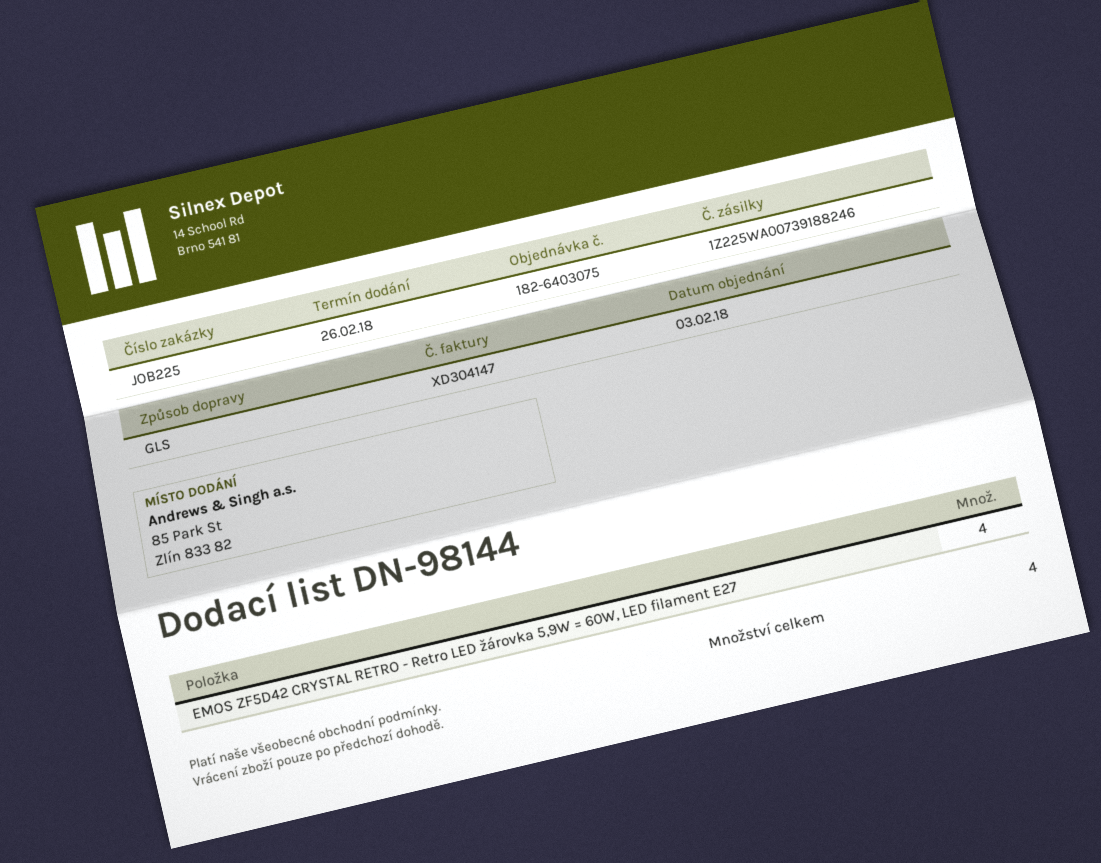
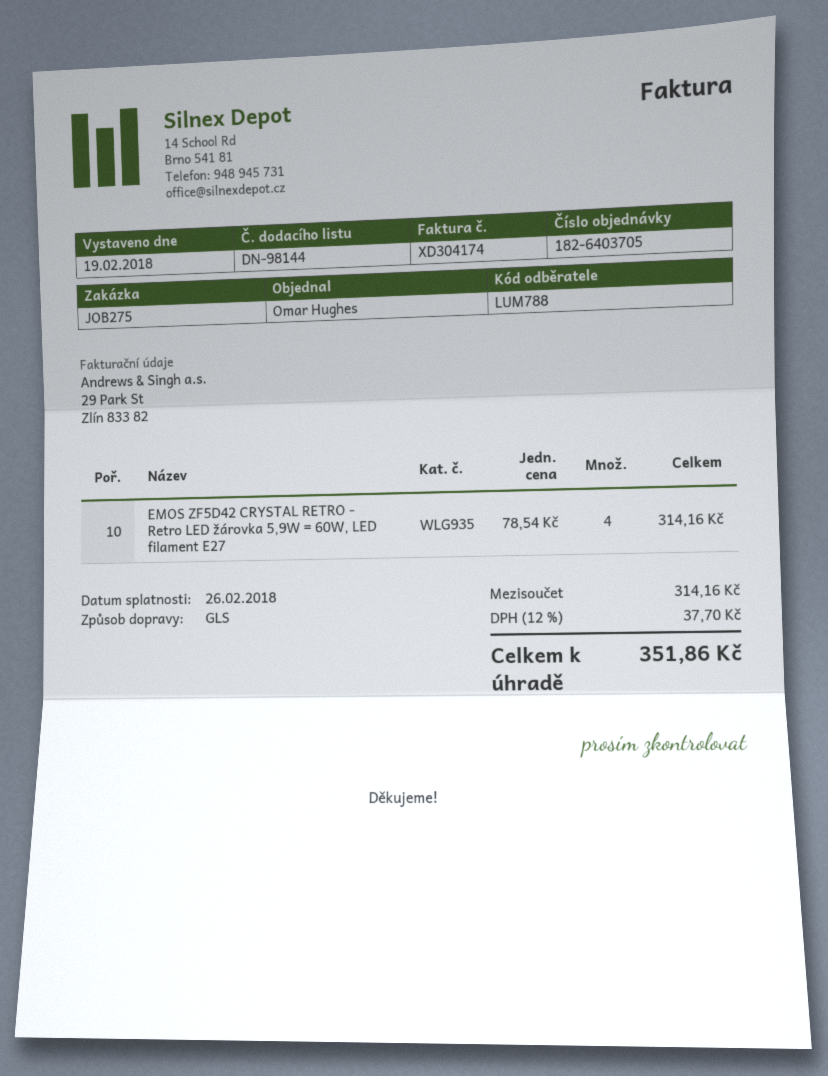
order number: 182-6403075 -> 182-6403705
invoice number: XD304147 -> XD304174
reference: JOB225 -> JOB275

